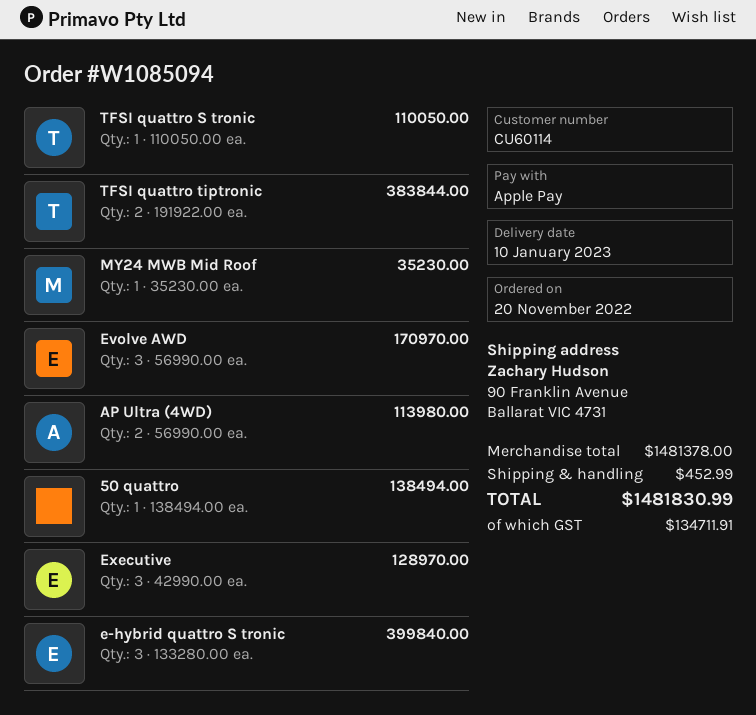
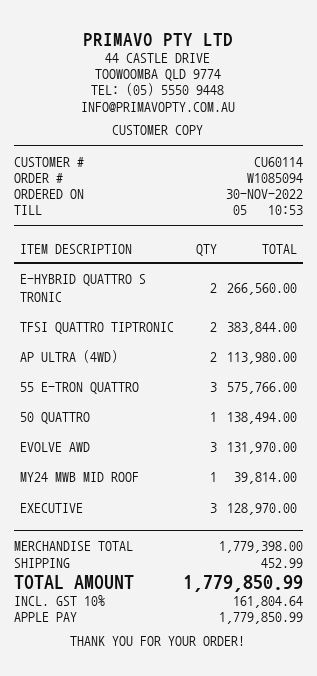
order date: 2022-11-20 -> 2022-11-30
TFSI quattro S tronic: 1 for 110050.00 -> none
MY24 MWB Mid Roof: 1 for 35230.00 -> 1 for 39814.00
Evolve AWD: 3 for 170970.00 -> 3 for 131970.00
e-hybrid quattro S tronic: 3 for 399840.00 -> 2 for 266560.00
55 E-TRON QUATTRO: none -> 3 for 575766.00
subtotal: 1481378.00 -> 1779398.00
tax: 134711.91 -> 161804.64
total: 1481830.99 -> 1779850.99

